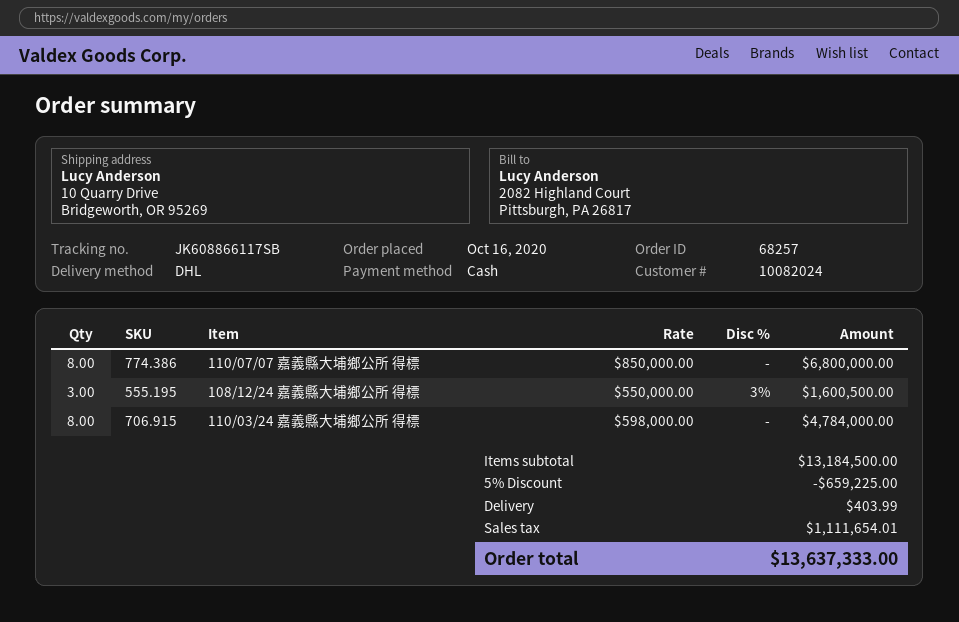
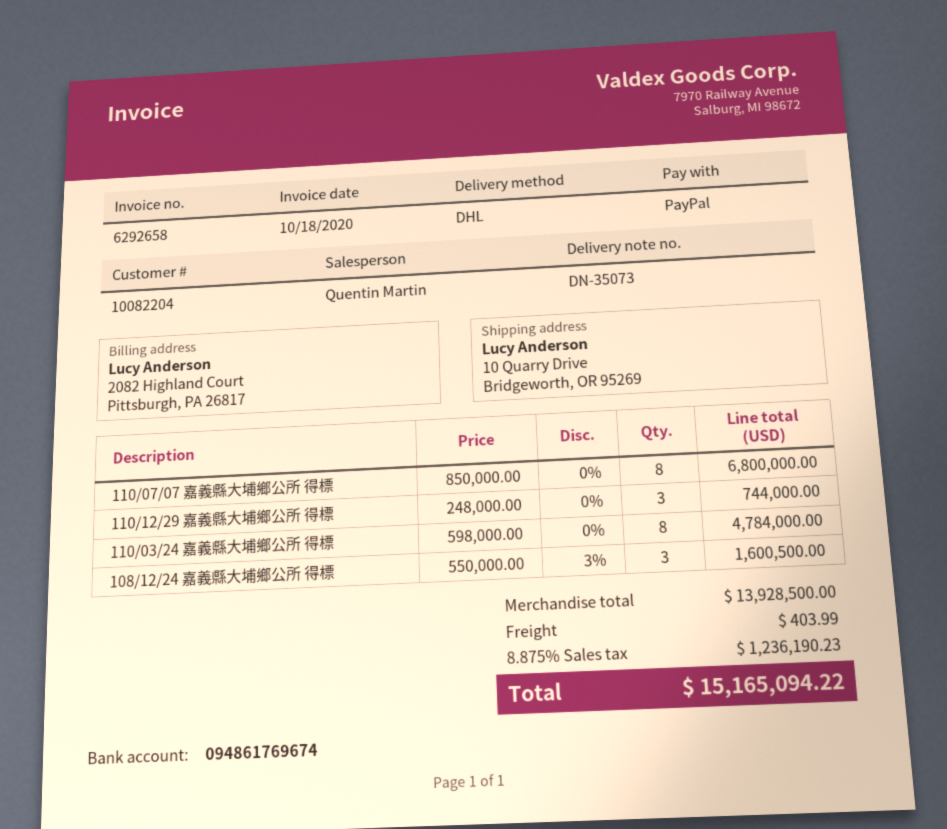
customer number: 10082024 -> 10082204
payment method: cash -> PayPal
110/12/29 嘉義縣大埔鄉公所 得標: none -> 3 x 248000.00 = 744000.00
subtotal: 13184500.00 -> 13928500.00
discount: 5% = 659225.00 -> none
tax: 1111654.01 -> 1236190.23
total: 13637333.00 -> 15165094.22

